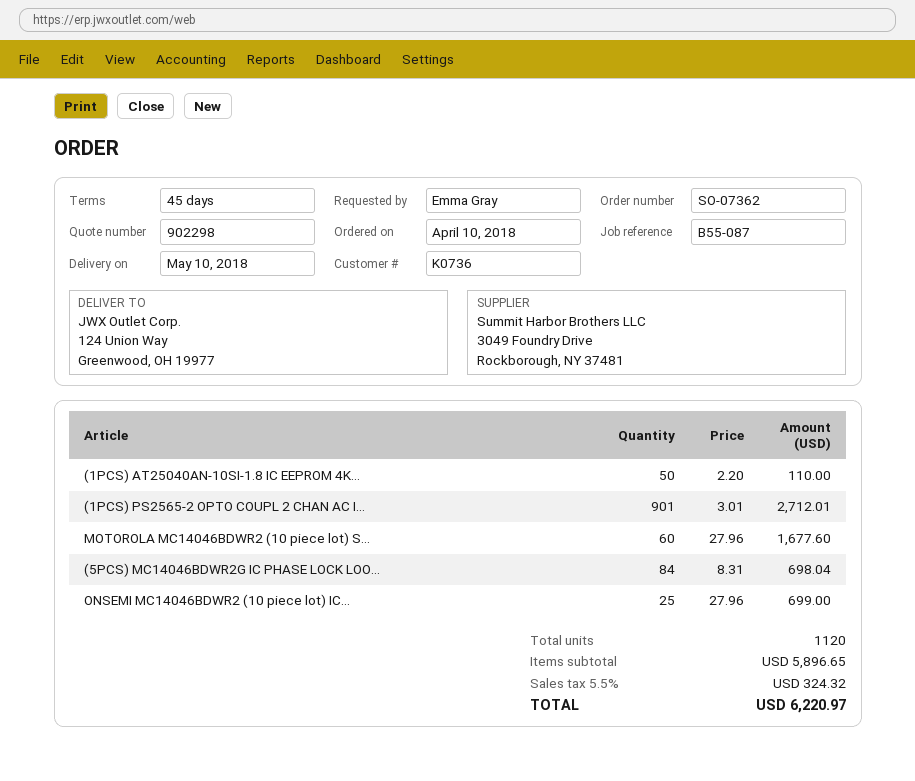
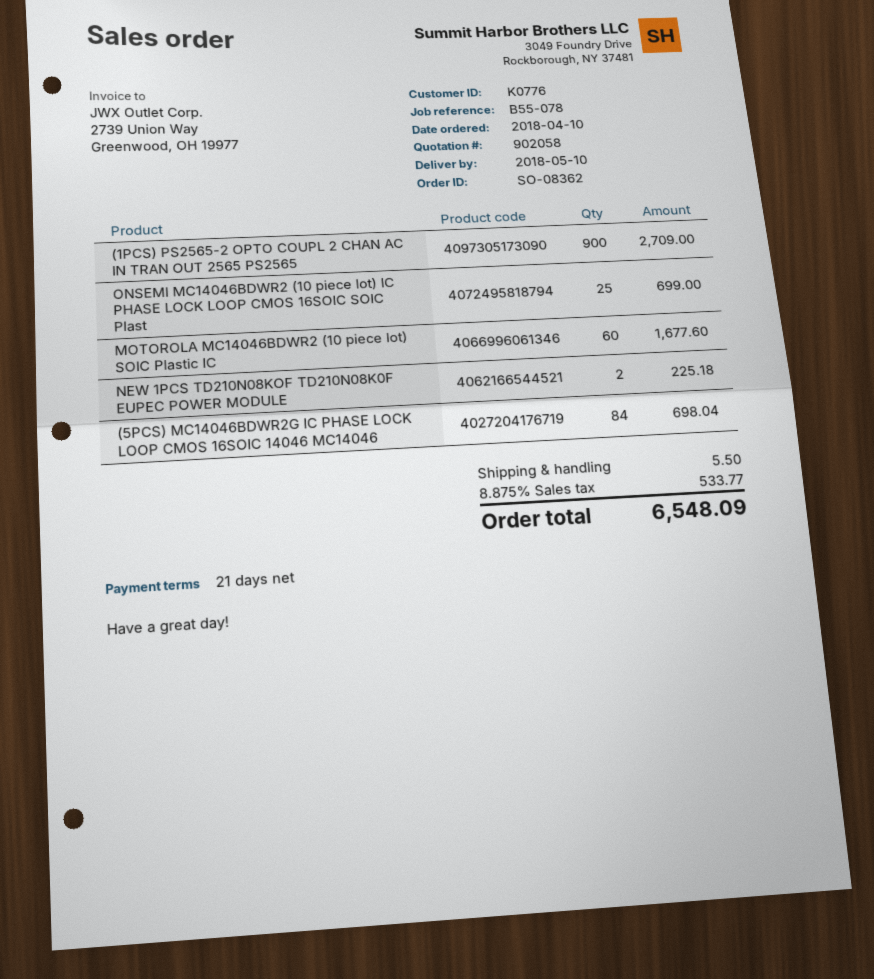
quote number: 902298 -> 902058
order number: SO-07362 -> SO-08362
payment terms: 45 days -> 21 days
customer number: K0736 -> K0776
reference: B55-087 -> B55-078
(1PCS) AT25040AN-10SI-1.8 IC EEPROM 4K...: 50 for 110.00 -> none
(1PCS) PS2565-2 OPTO COUPL 2 CHAN AC I...: 901 for 2712.01 -> 900 for 2709.00
NEW 1PCS TD210N08KOF TD210N08K0F EUPEC POWER MODULE: none -> 2 for 225.18
shipping: none -> 5.50
tax: 5.5% = 324.32 -> 8.875% = 533.77
total: 6220.97 -> 6548.09

